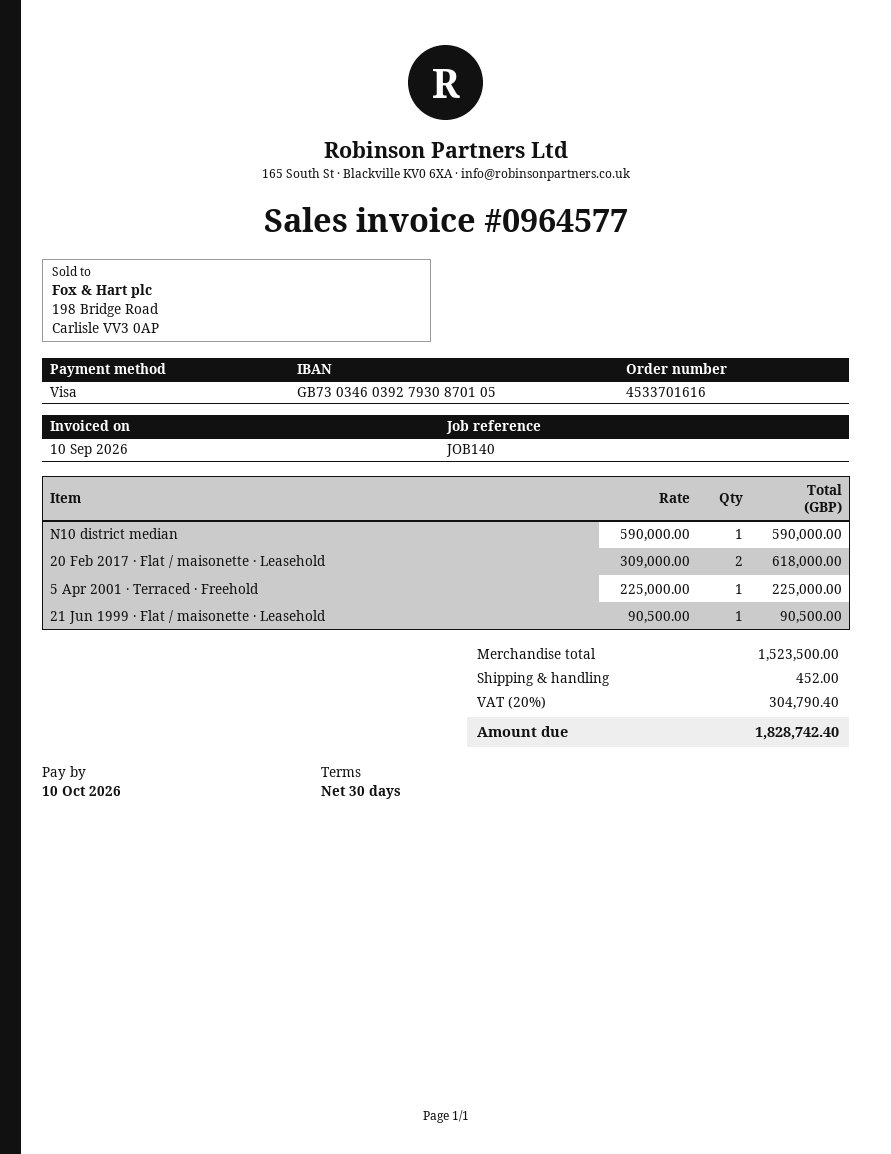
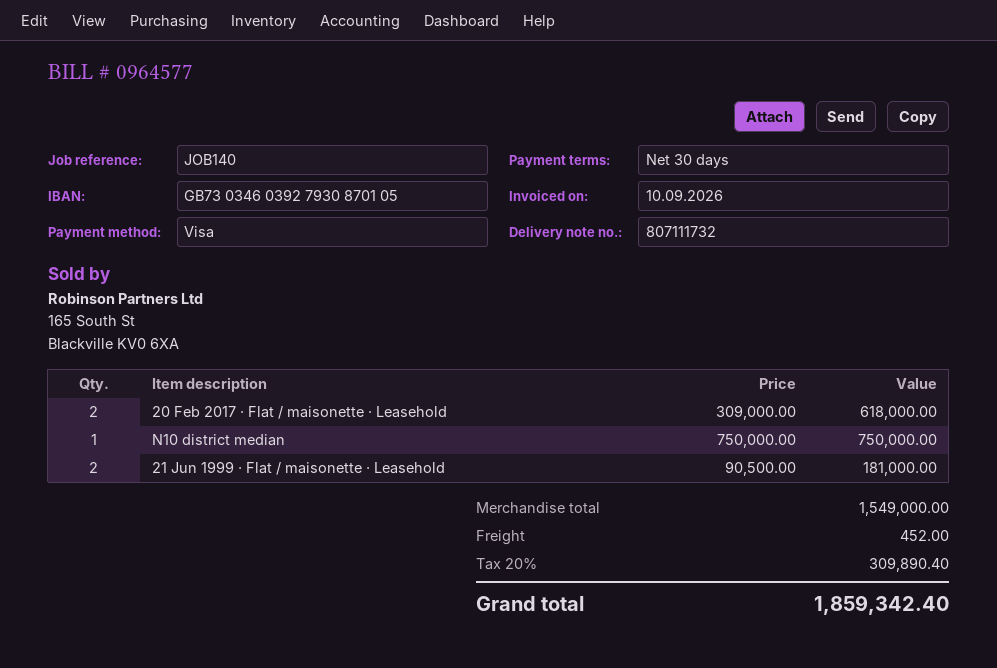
N10 district median: 1 x 590000.00 = 590000.00 -> 1 x 750000.00 = 750000.00
5 Apr 2001 · Terraced · Freehold: 1 x 225000.00 = 225000.00 -> none
21 Jun 1999 · Flat / maisonette · Leasehold: 1 x 90500.00 = 90500.00 -> 2 x 90500.00 = 181000.00
subtotal: 1523500.00 -> 1549000.00
tax: 20% = 304790.40 -> 20% = 309890.40
total: 1828742.40 -> 1859342.40

